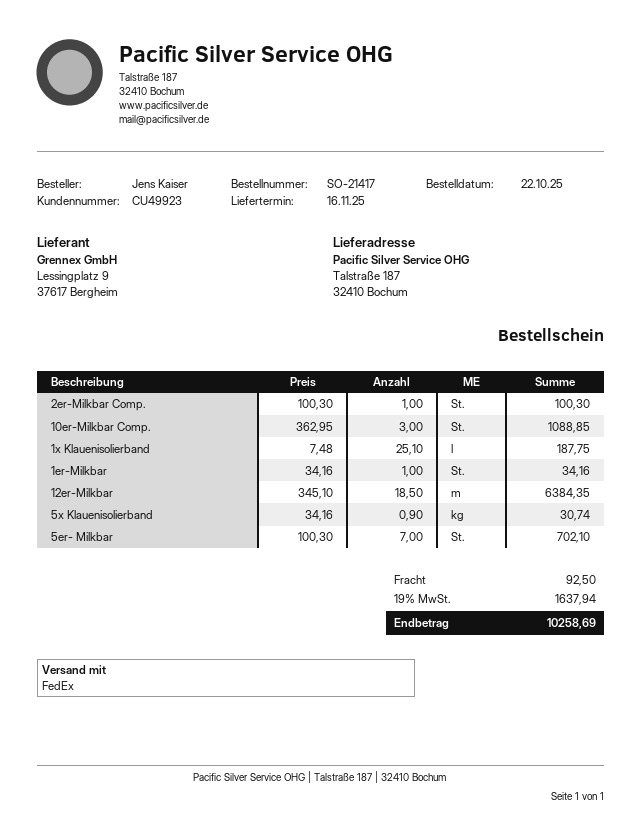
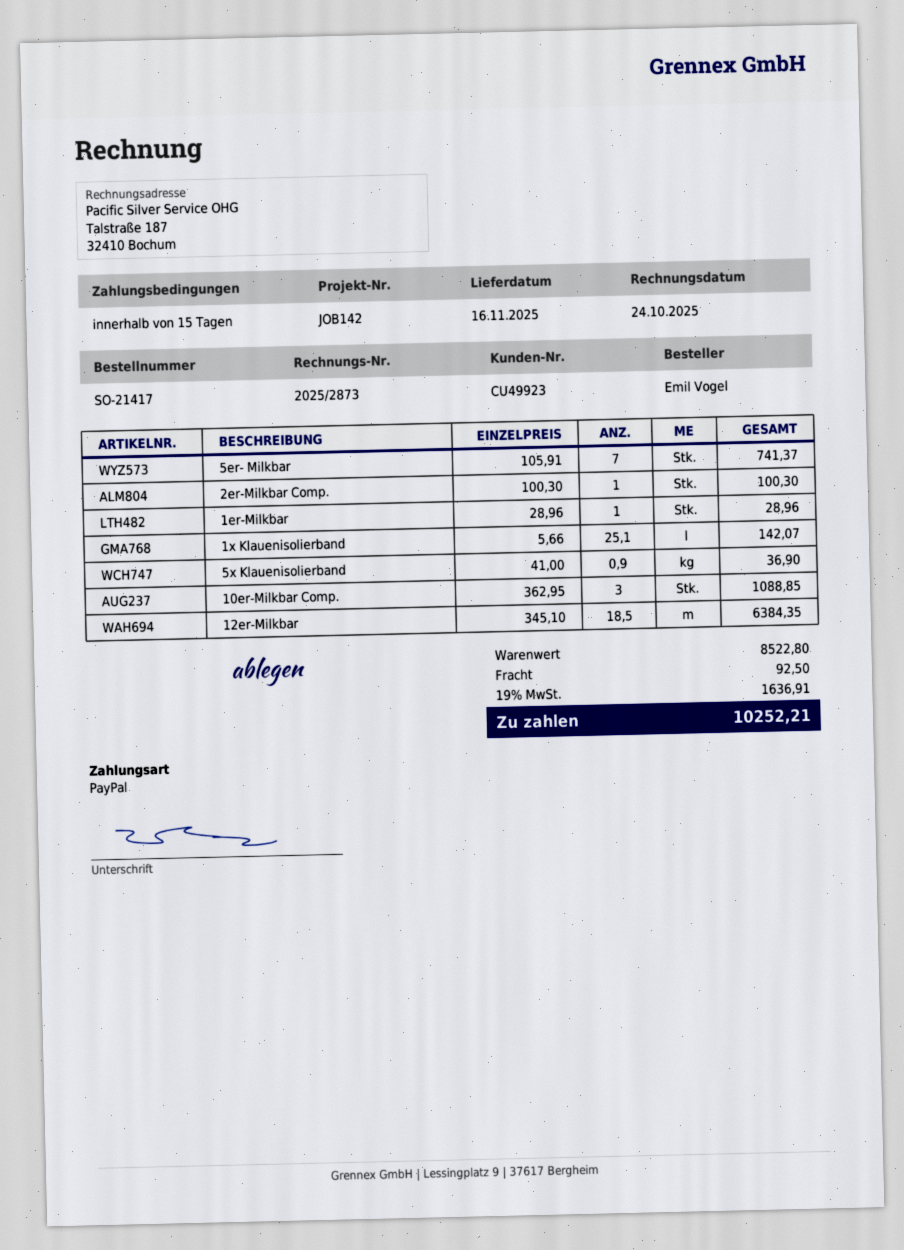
ordered by: Jens Kaiser -> Emil Vogel
1x Klauenisolierband: 25.1 x 7.48 = 187.75 -> 25.1 x 5.66 = 142.07
1er-Milkbar: 1 x 34.16 = 34.16 -> 1 x 28.96 = 28.96
5x Klauenisolierband: 0.9 x 34.16 = 30.74 -> 0.9 x 41.00 = 36.90
5er- Milkbar: 7 x 100.30 = 702.10 -> 7 x 105.91 = 741.37
tax: 19% = 1637.94 -> 19% = 1636.91
total: 10258.69 -> 10252.21

